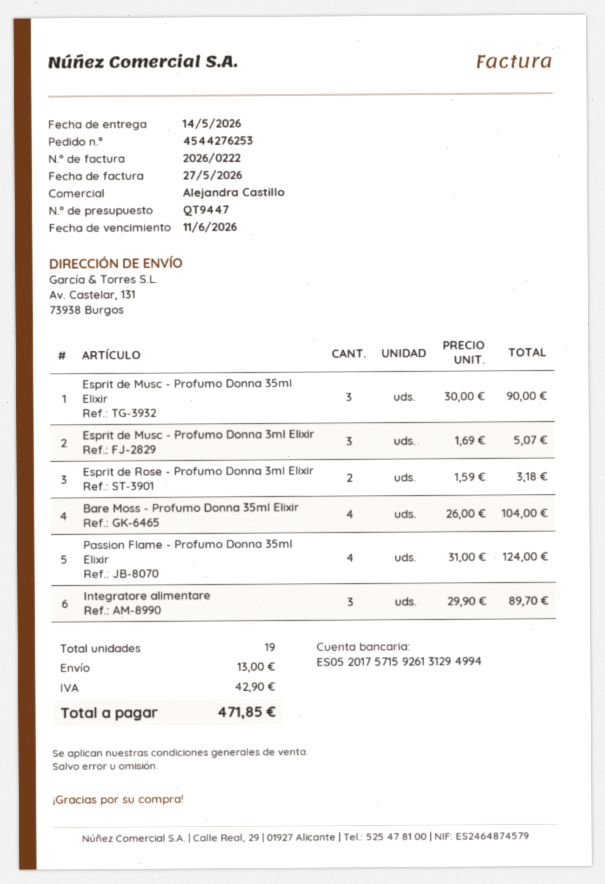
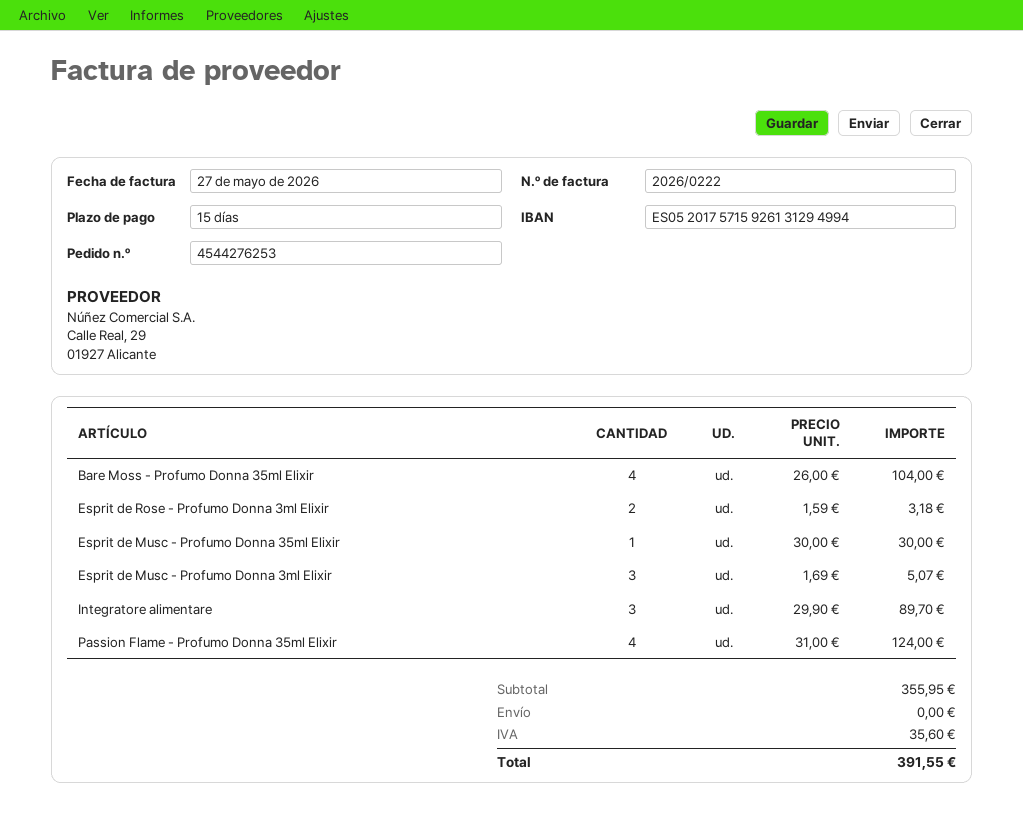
Esprit de Musc - Profumo Donna 35ml Elixir: 3 x 30.00 = 90.00 -> 1 x 30.00 = 30.00
shipping: 13.00 -> 0.00
tax: 42.90 -> 35.60
total: 471.85 -> 391.55

